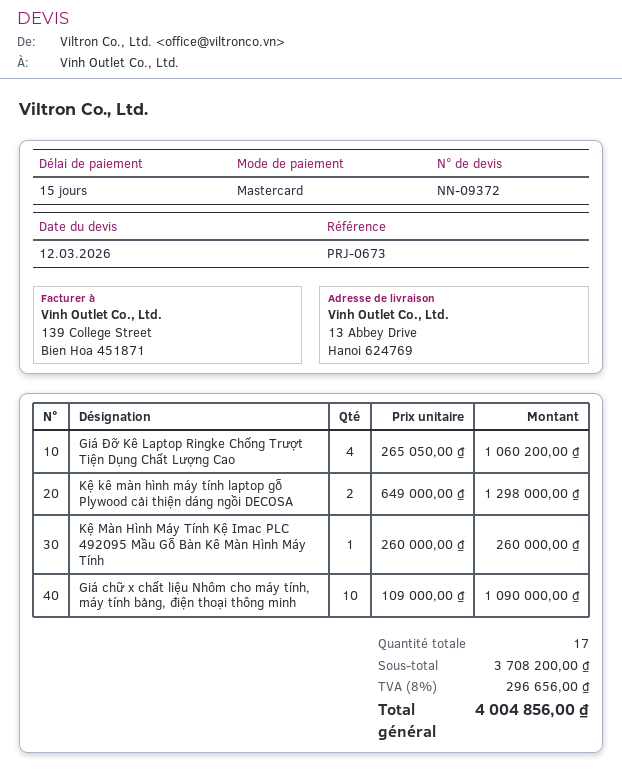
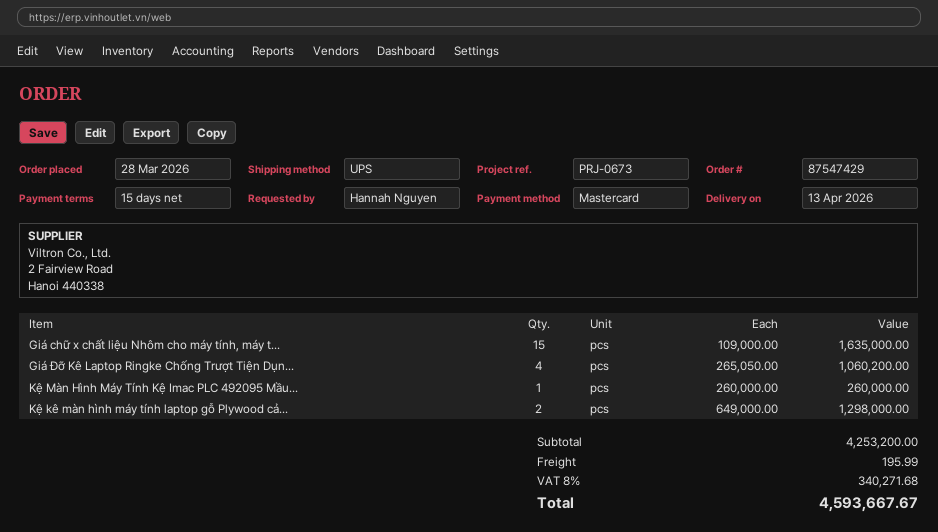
Giá chữ x chất liệu Nhôm cho máy tính, máy tính bảng, điện thoại thông minh: 10 x 109000.00 = 1090000.00 -> 15 x 109000.00 = 1635000.00
subtotal: 3708200.00 -> 4253200.00
shipping: none -> 195.99
tax: 8% = 296656.00 -> 8% = 340271.68
total: 4004856.00 -> 4593667.67

